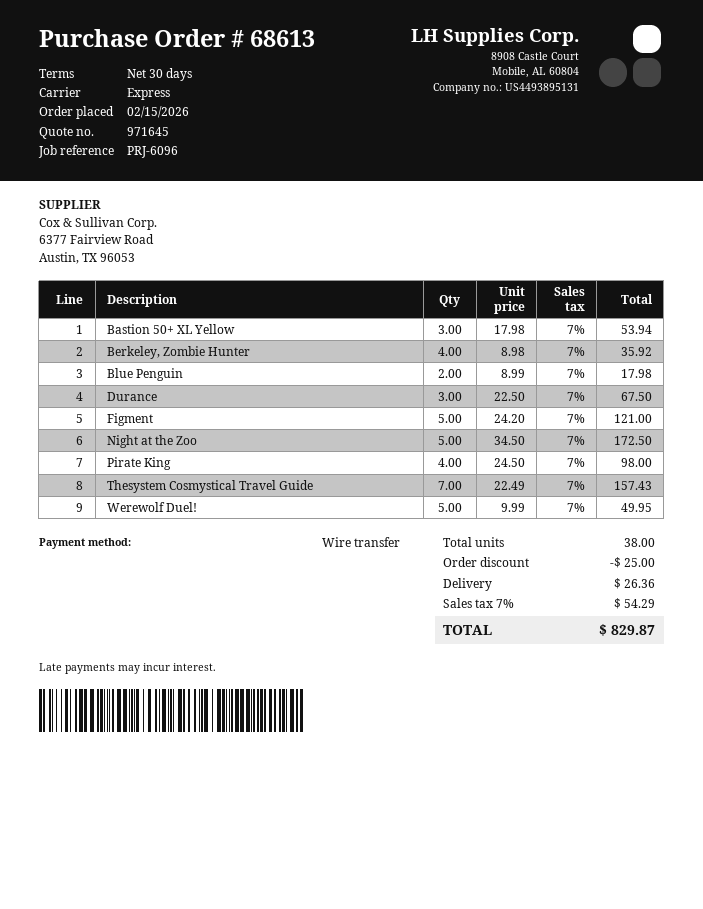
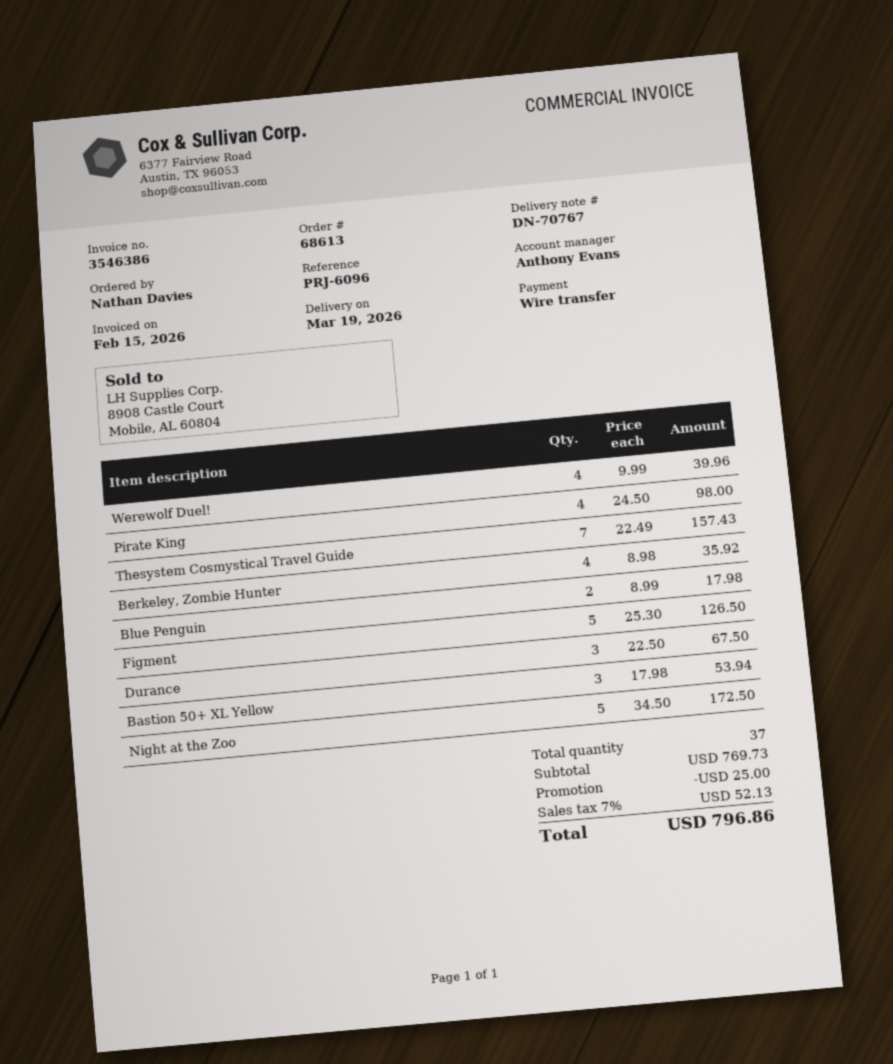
Figment: 5 x 24.20 = 121.00 -> 5 x 25.30 = 126.50
Werewolf Duel!: 5 x 9.99 = 49.95 -> 4 x 9.99 = 39.96
total quantity: 38 -> 37
shipping: 26.36 -> none
tax: 7% = 54.29 -> 7% = 52.13
total: 829.87 -> 796.86

